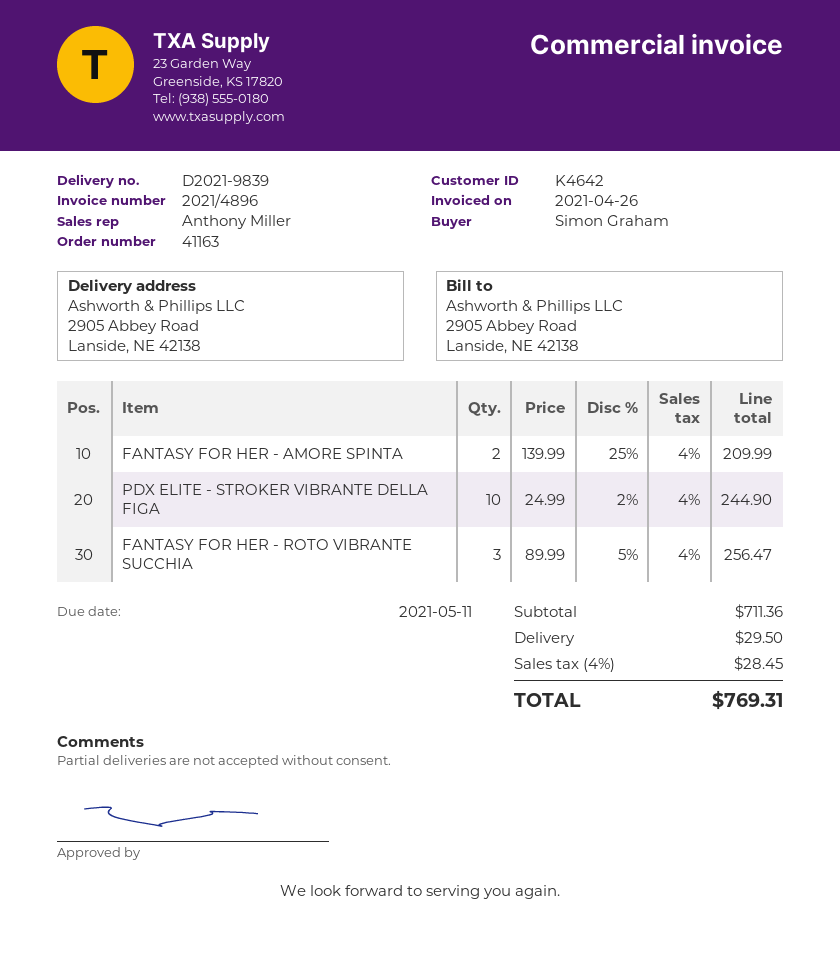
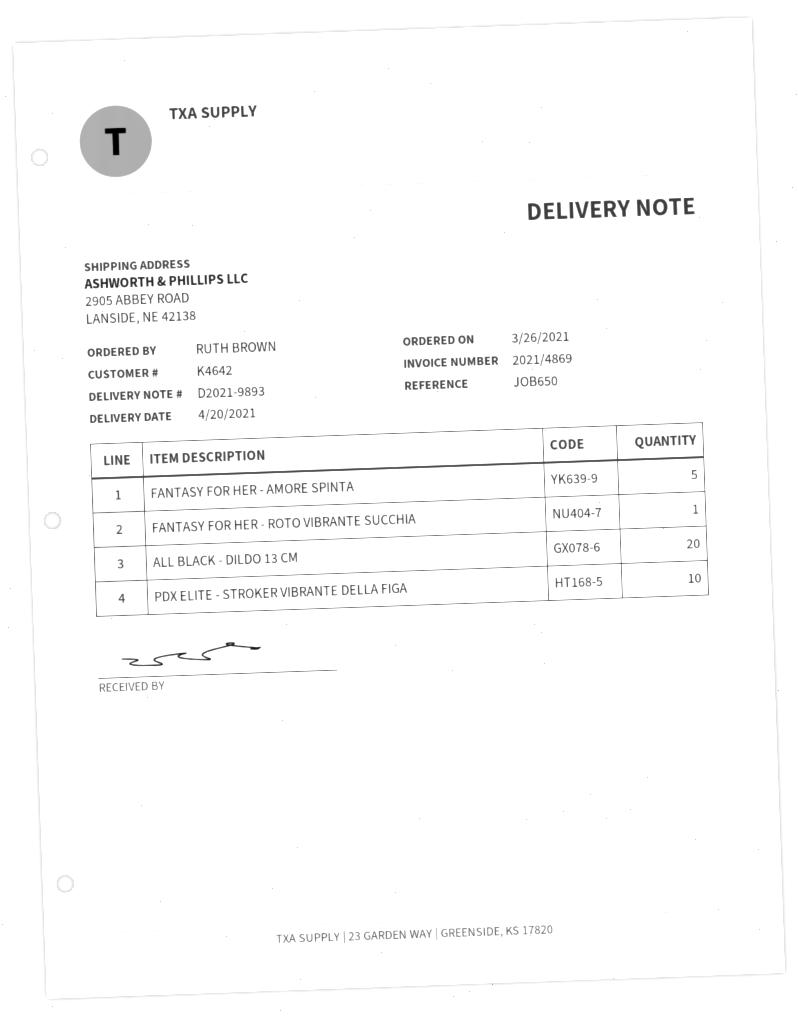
delivery note number: D2021-9839 -> D2021-9893
invoice number: 2021/4896 -> 2021/4869
ordered by: Simon Graham -> RUTH BROWN
FANTASY FOR HER - AMORE SPINTA: 2 -> 5
FANTASY FOR HER - ROTO VIBRANTE SUCCHIA: 3 -> 1
ALL BLACK - DILDO 13 CM: none -> 20

